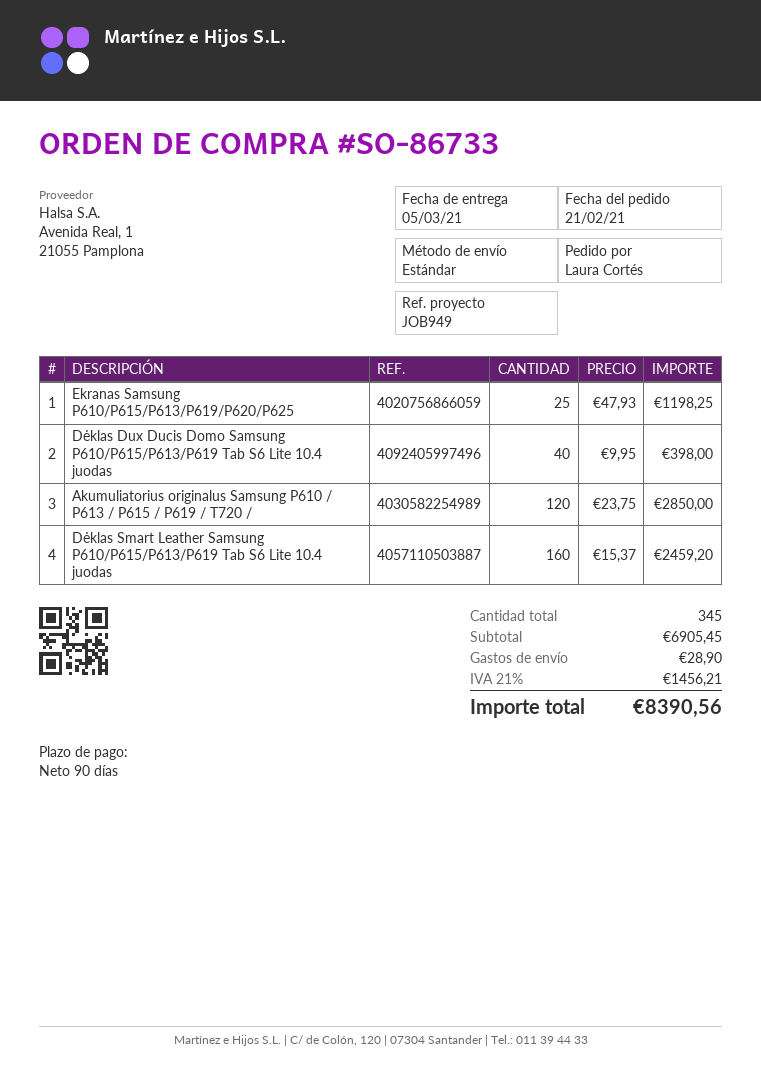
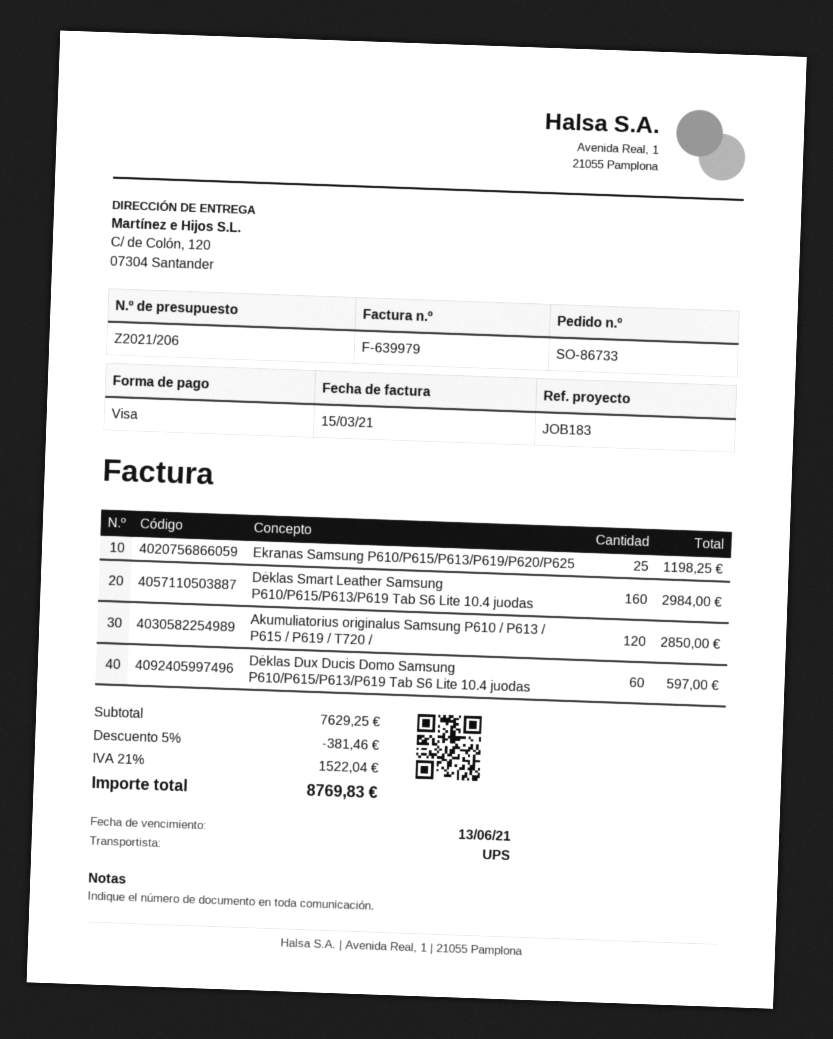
reference: JOB949 -> JOB183
shipping method: standard -> UPS
Dėklas Dux Ducis Domo Samsung P610/P615/P613/P619 Tab S6 Lite 10.4 juodas: 40 for 398.00 -> 60 for 597.00
Dėklas Smart Leather Samsung P610/P615/P613/P619 Tab S6 Lite 10.4 juodas: 160 for 2459.20 -> 160 for 2984.00
subtotal: 6905.45 -> 7629.25
discount: none -> 5% = 381.46
shipping: 28.90 -> none
tax: 21% = 1456.21 -> 21% = 1522.04
total: 8390.56 -> 8769.83

